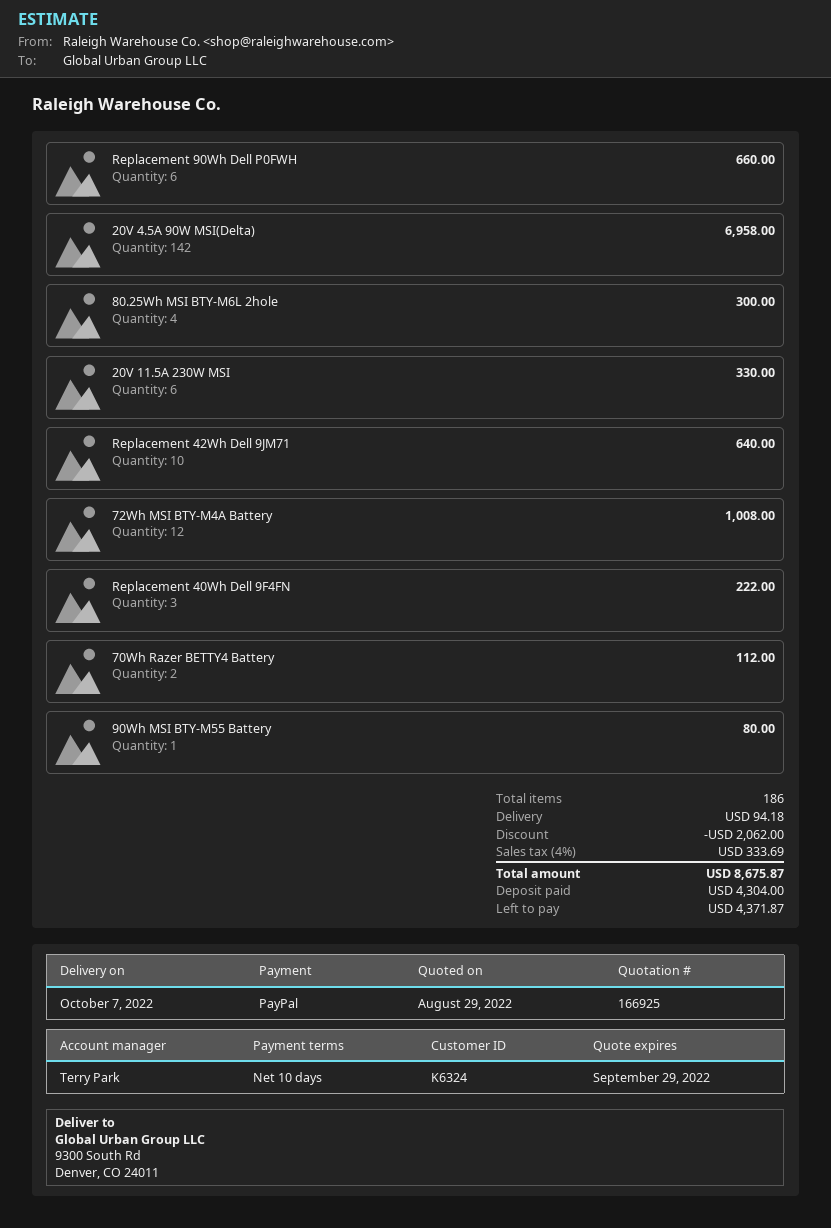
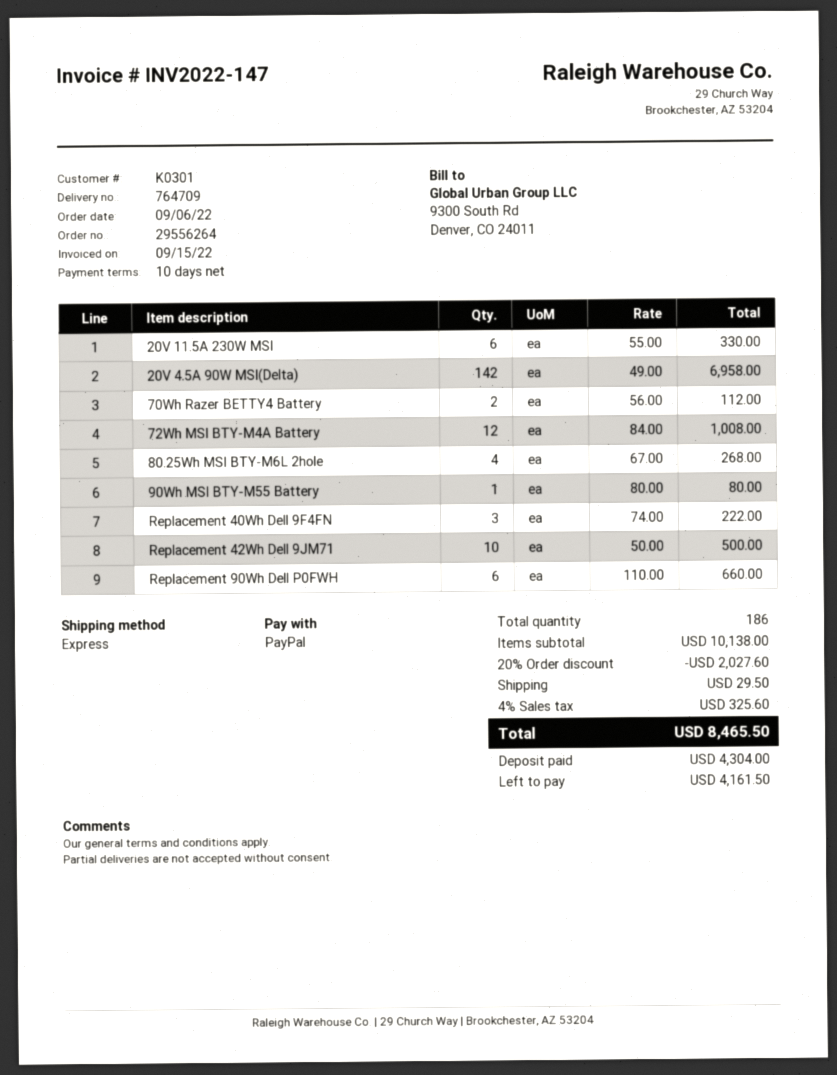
customer number: K6324 -> K0301
80.25Wh MSI BTY-M6L 2hole: 4 for 300.00 -> 4 for 268.00
Replacement 42Wh Dell 9JM71: 10 for 640.00 -> 10 for 500.00
discount: 2062.00 -> 2027.60
shipping: 94.18 -> 29.50
tax: 4% = 333.69 -> 4% = 325.60
total: 8675.87 -> 8465.50
balance: 4371.87 -> 4161.50

